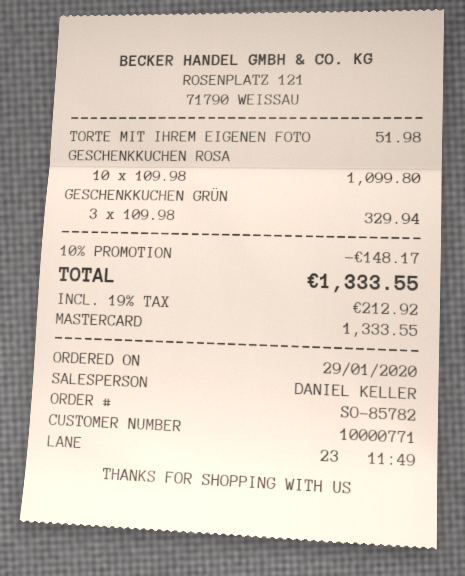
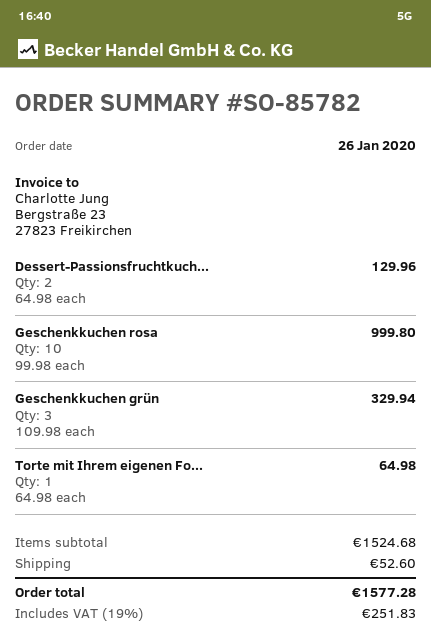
order date: 2020-01-29 -> 2020-01-26
TORTE MIT IHREM EIGENEN FOTO: 1 x 51.98 = 51.98 -> 1 x 64.98 = 64.98
GESCHENKKUCHEN ROSA: 10 x 109.98 = 1099.80 -> 10 x 99.98 = 999.80
Dessert-Passionsfruchtkuch...: none -> 2 x 64.98 = 129.96
discount: 10% = 148.17 -> none
shipping: none -> 52.60
tax: 19% = 212.92 -> 19% = 251.83
total: 1333.55 -> 1577.28

